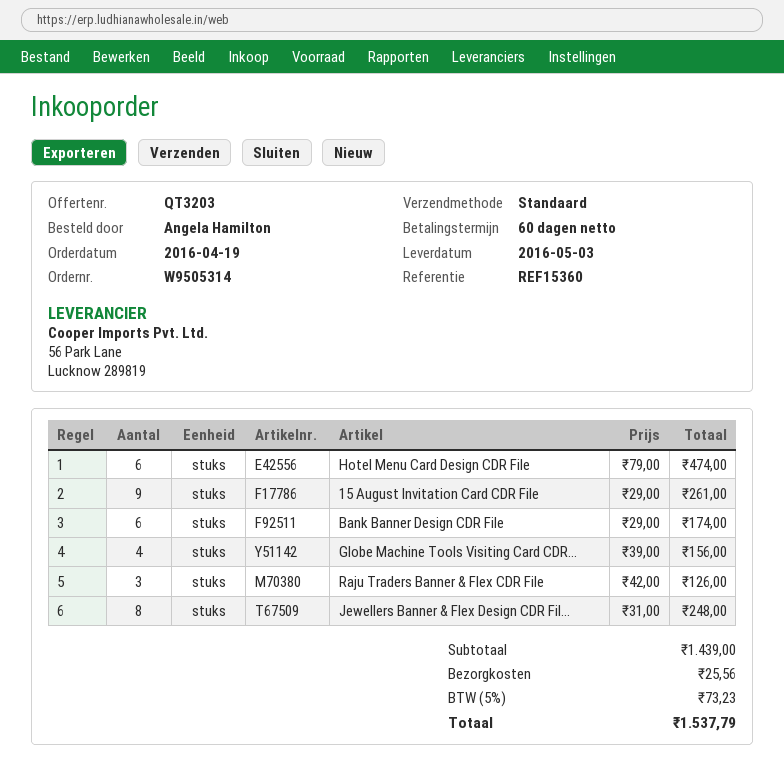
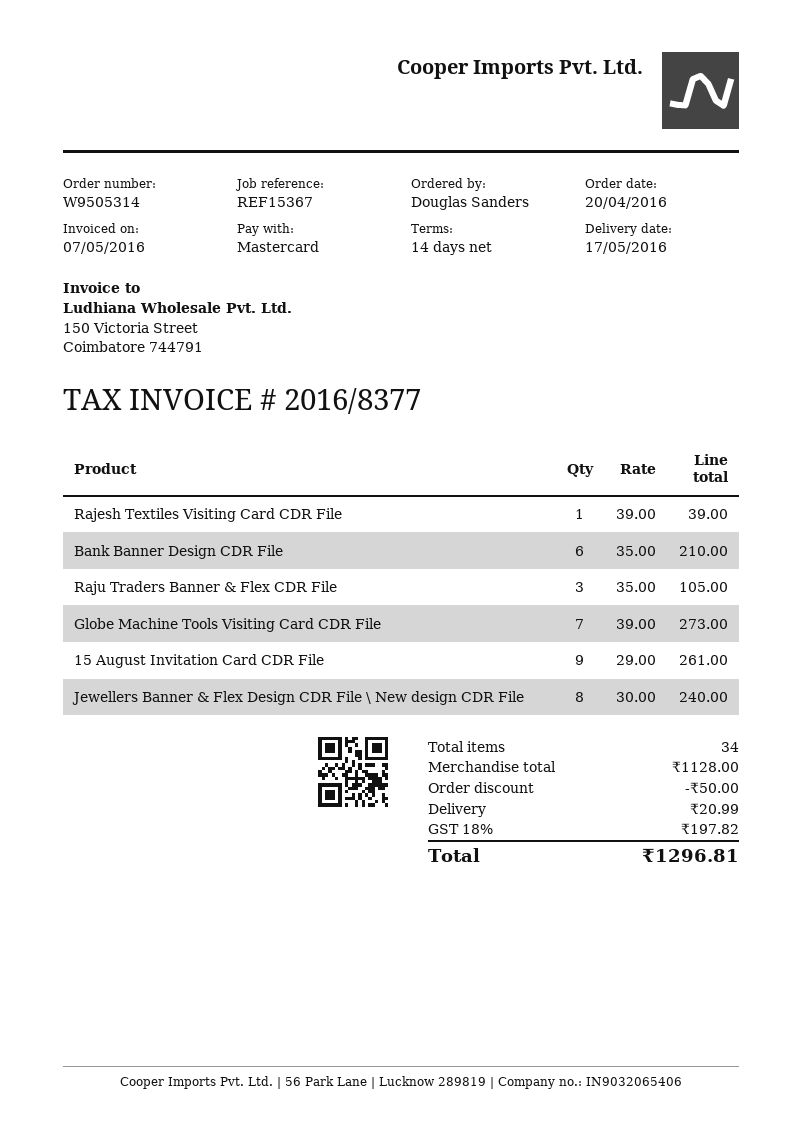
order date: 2016-04-19 -> 2016-04-20
delivery date: 2016-05-03 -> 2016-05-17
payment terms: 60 days -> 14 days
reference: REF15360 -> REF15367
ordered by: Angela Hamilton -> Douglas Sanders
Hotel Menu Card Design CDR File: 6 x 79.00 = 474.00 -> none
Bank Banner Design CDR File: 6 x 29.00 = 174.00 -> 6 x 35.00 = 210.00
Globe Machine Tools Visiting Card CDR...: 4 x 39.00 = 156.00 -> 7 x 39.00 = 273.00
Raju Traders Banner & Flex CDR File: 3 x 42.00 = 126.00 -> 3 x 35.00 = 105.00
Jewellers Banner & Flex Design CDR Fil...: 8 x 31.00 = 248.00 -> 8 x 30.00 = 240.00
Rajesh Textiles Visiting Card CDR File: none -> 1 x 39.00 = 39.00
subtotal: 1439.00 -> 1128.00
discount: none -> 50.00
shipping: 25.56 -> 20.99
tax: 5% = 73.23 -> 18% = 197.82
total: 1537.79 -> 1296.81

